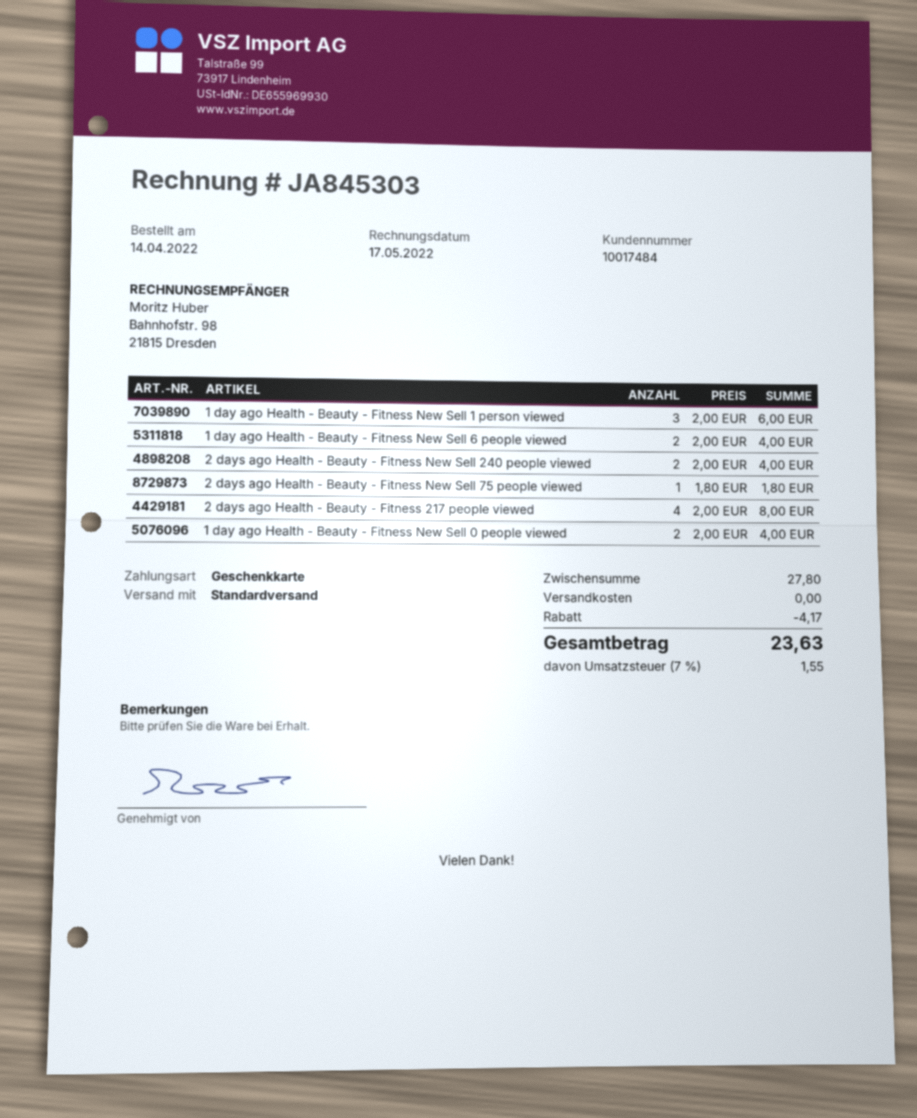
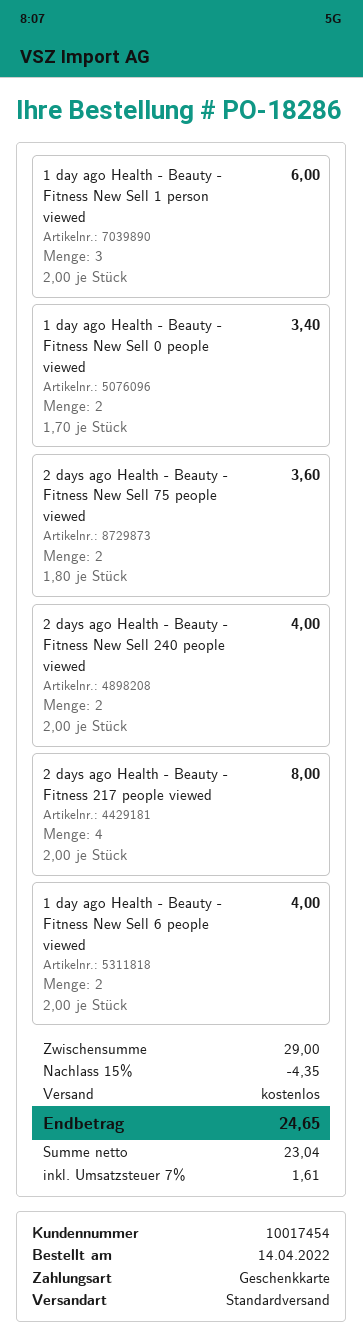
customer number: 10017484 -> 10017454
2 days ago Health - Beauty - Fitness New Sell 75 people viewed: 1 x 1.80 = 1.80 -> 2 x 1.80 = 3.60
1 day ago Health - Beauty - Fitness New Sell 0 people viewed: 2 x 2.00 = 4.00 -> 2 x 1.70 = 3.40
subtotal: 27.80 -> 29.00
discount: 4.17 -> 4.35
tax: 7% = 1.55 -> 7% = 1.61
total: 23.63 -> 24.65

